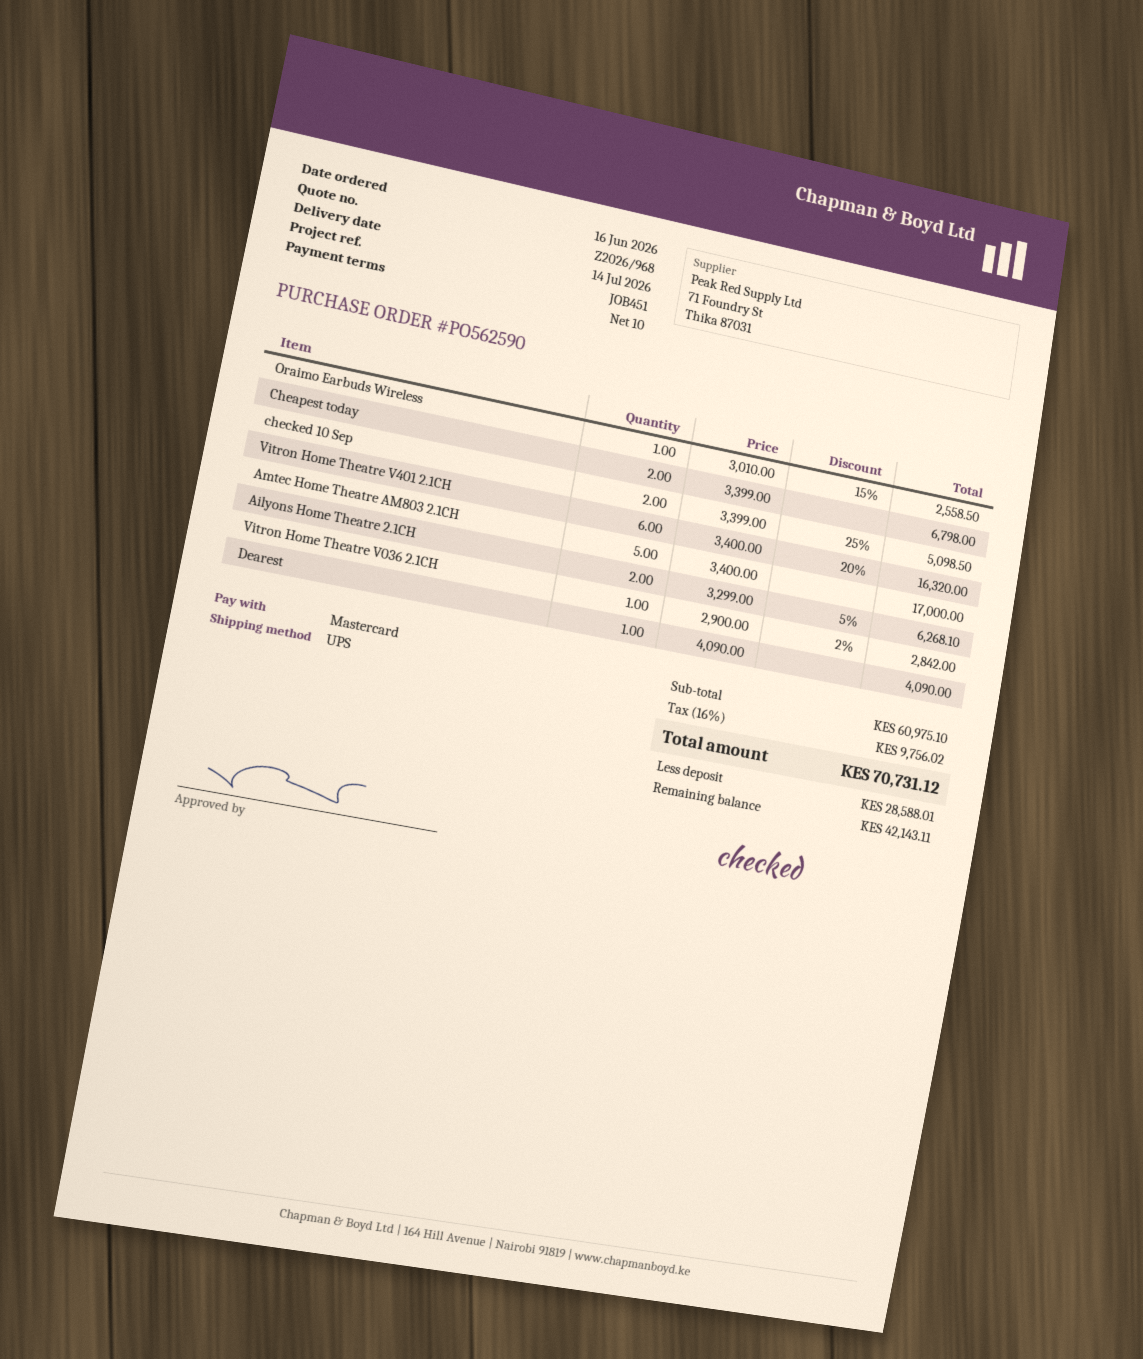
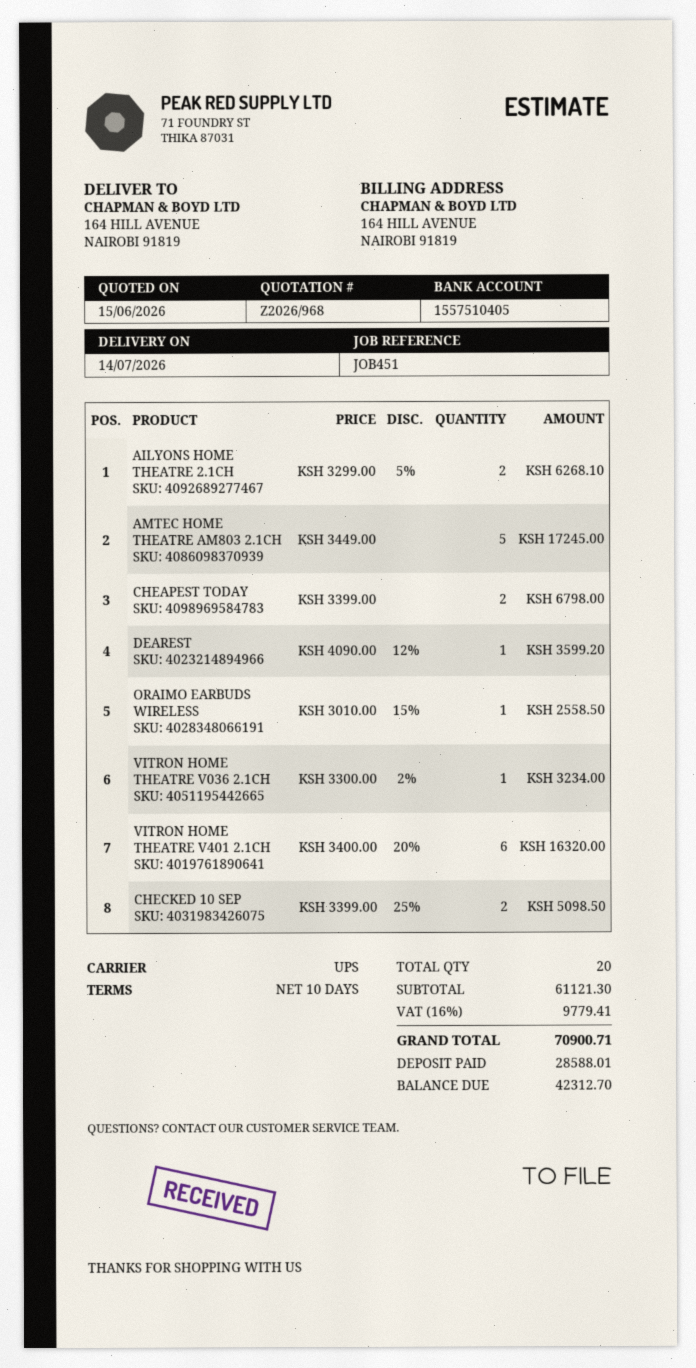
Amtec Home Theatre AM803 2.1CH: 5 x 3400.00 = 17000.00 -> 5 x 3449.00 = 17245.00
Vitron Home Theatre V036 2.1CH: 1 x 2900.00 - 2% = 2842.00 -> 1 x 3300.00 - 2% = 3234.00
Dearest: 1 x 4090.00 = 4090.00 -> 1 x 4090.00 - 12% = 3599.20
subtotal: 60975.10 -> 61121.30
tax: 16% = 9756.02 -> 16% = 9779.41
total: 70731.12 -> 70900.71
balance: 42143.11 -> 42312.70

